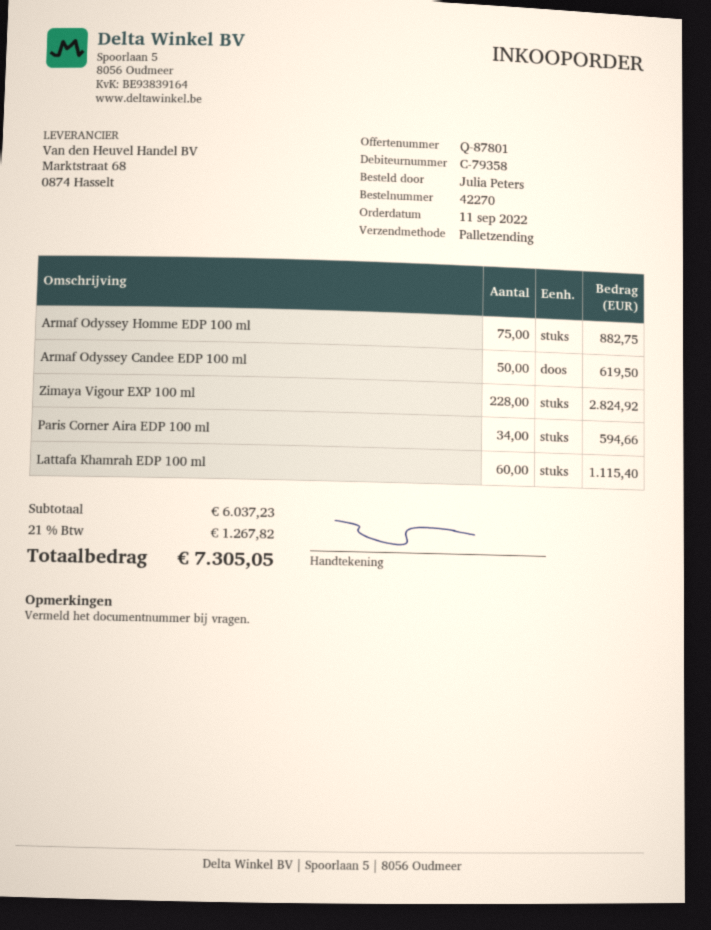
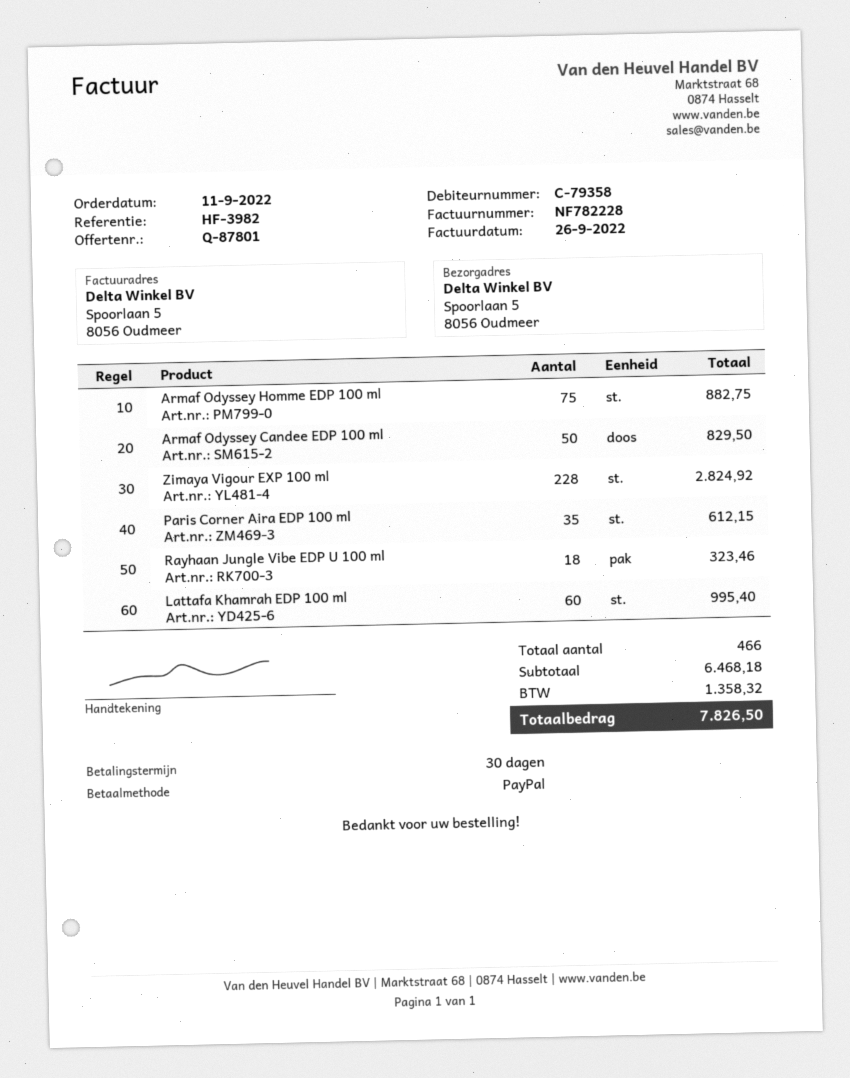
Armaf Odyssey Candee EDP 100 ml: 50 for 619.50 -> 50 for 829.50
Paris Corner Aira EDP 100 ml: 34 for 594.66 -> 35 for 612.15
Lattafa Khamrah EDP 100 ml: 60 for 1115.40 -> 60 for 995.40
Rayhaan Jungle Vibe EDP U 100 ml: none -> 18 for 323.46
subtotal: 6037.23 -> 6468.18
tax: 1267.82 -> 1358.32
total: 7305.05 -> 7826.50

